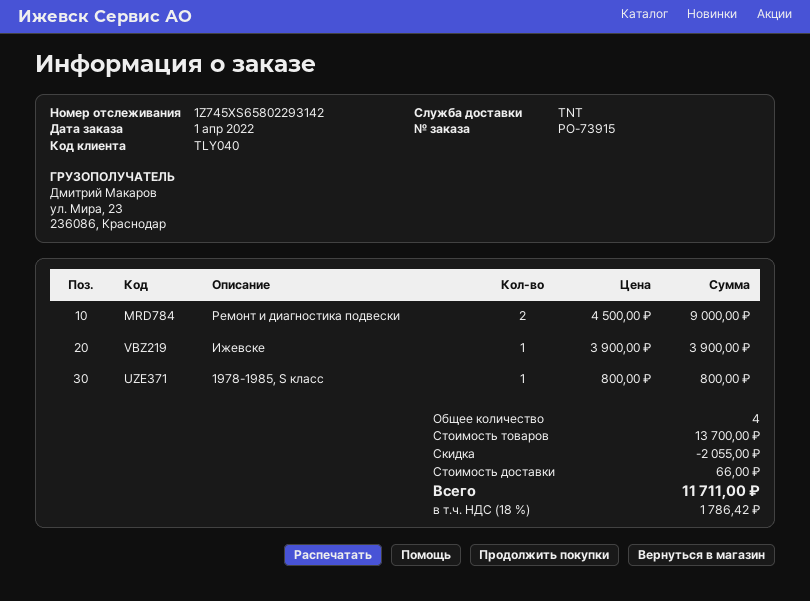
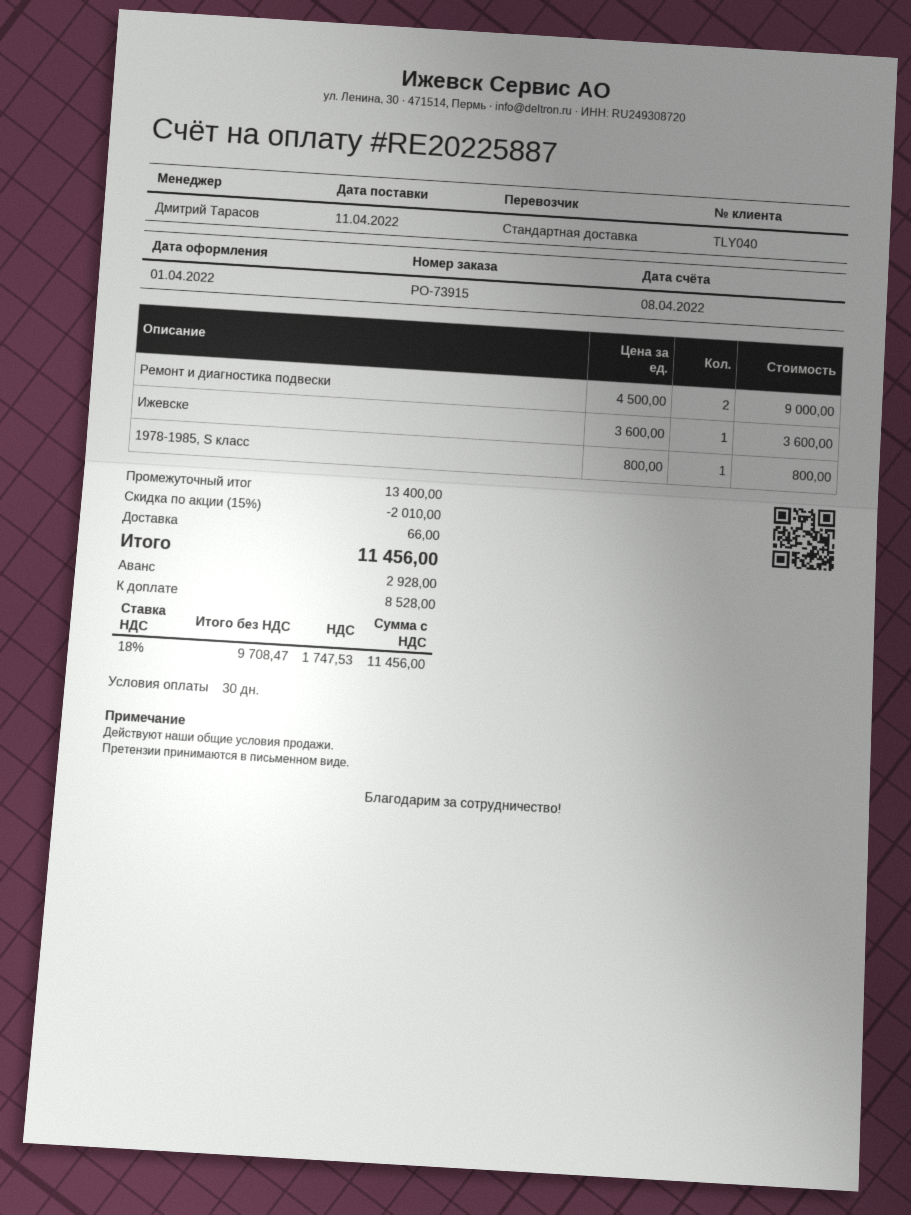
shipping method: TNT -> standard
Ижевске: 1 x 3900.00 = 3900.00 -> 1 x 3600.00 = 3600.00
subtotal: 13700.00 -> 13400.00
discount: 2055.00 -> 2010.00
tax: 18% = 1786.42 -> 18% = 1747.53
total: 11711.00 -> 11456.00

